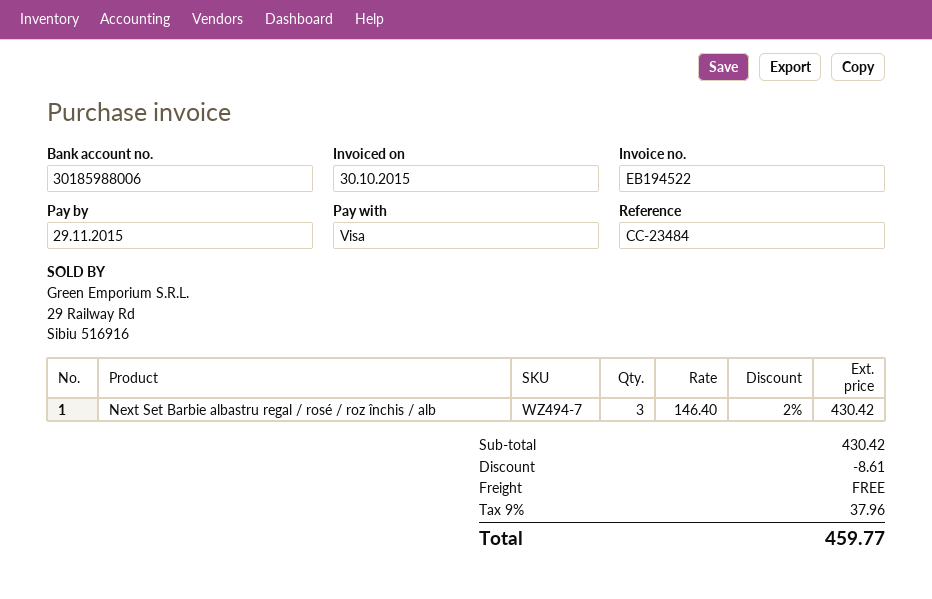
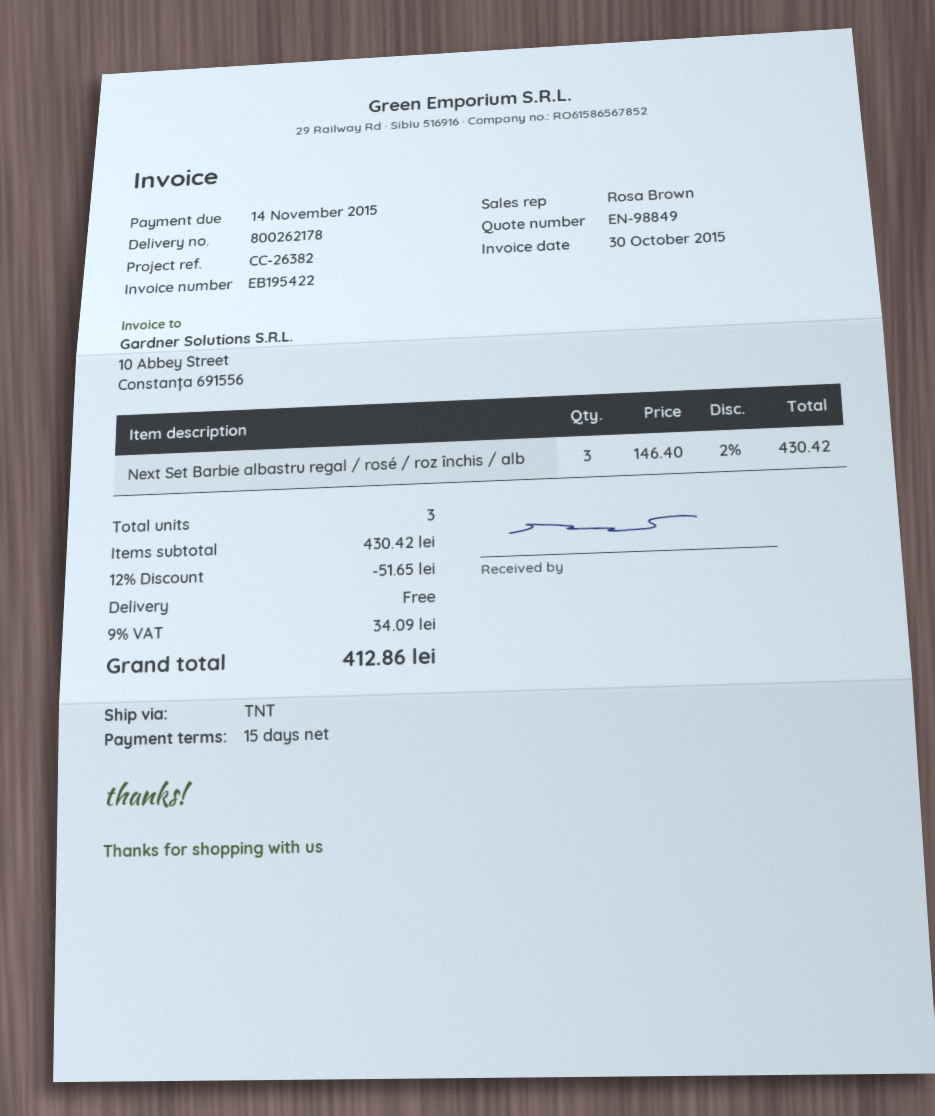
invoice number: EB194522 -> EB195422
due date: 2015-11-29 -> 2015-11-14
reference: CC-23484 -> CC-26382
discount: 8.61 -> 51.65
tax: 9% = 37.96 -> 9% = 34.09
total: 459.77 -> 412.86

